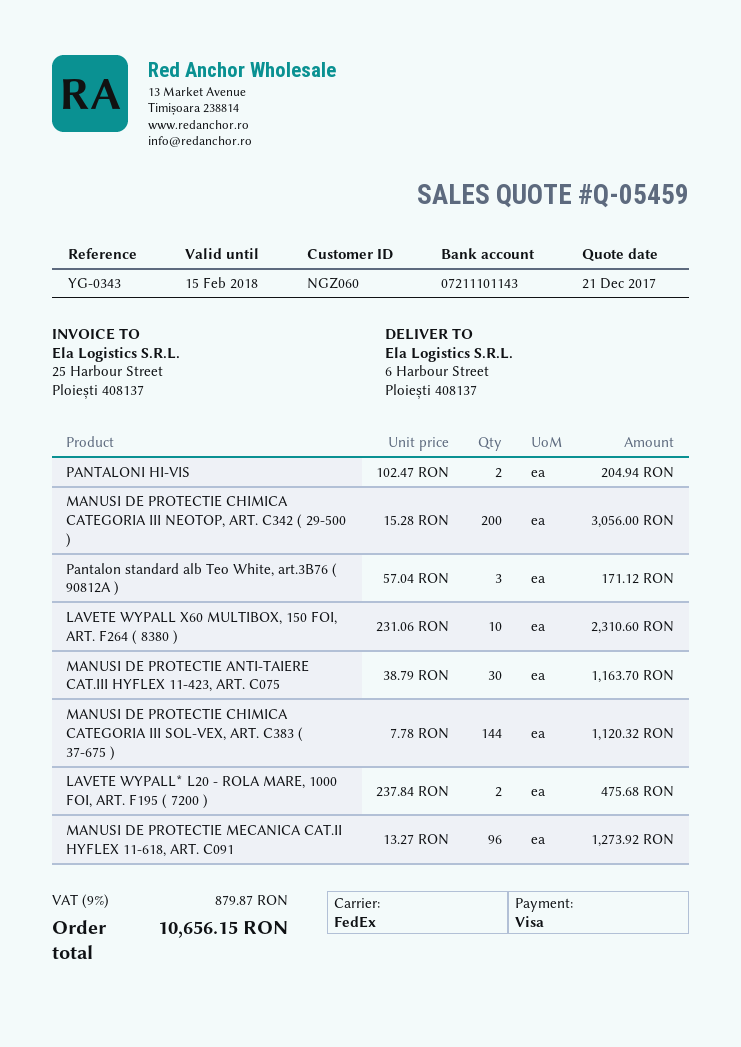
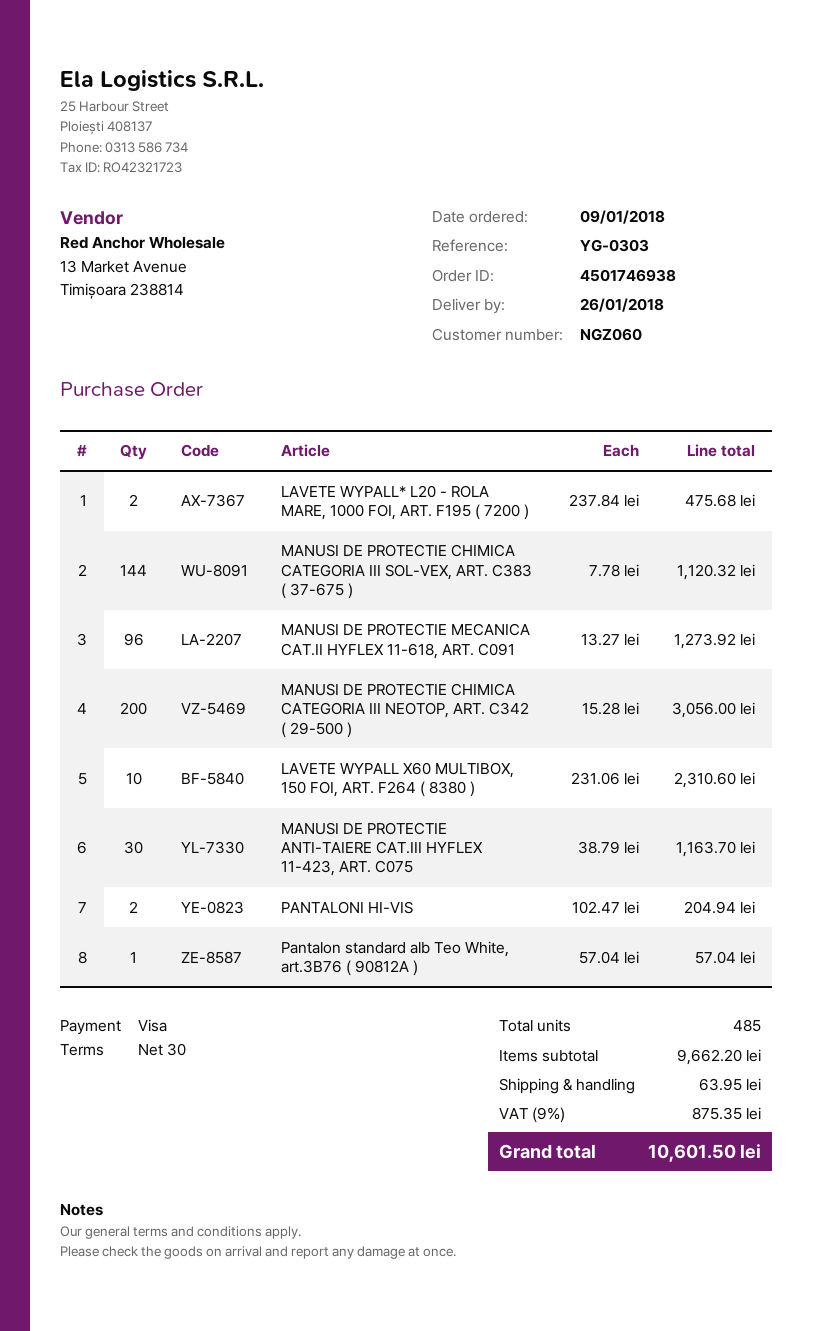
reference: YG-0343 -> YG-0303
Pantalon standard alb Teo White, art.3B76 ( 90812A ): 3 x 57.04 = 171.12 -> 1 x 57.04 = 57.04
shipping: none -> 63.95
tax: 9% = 879.87 -> 9% = 875.35
total: 10656.15 -> 10601.50

